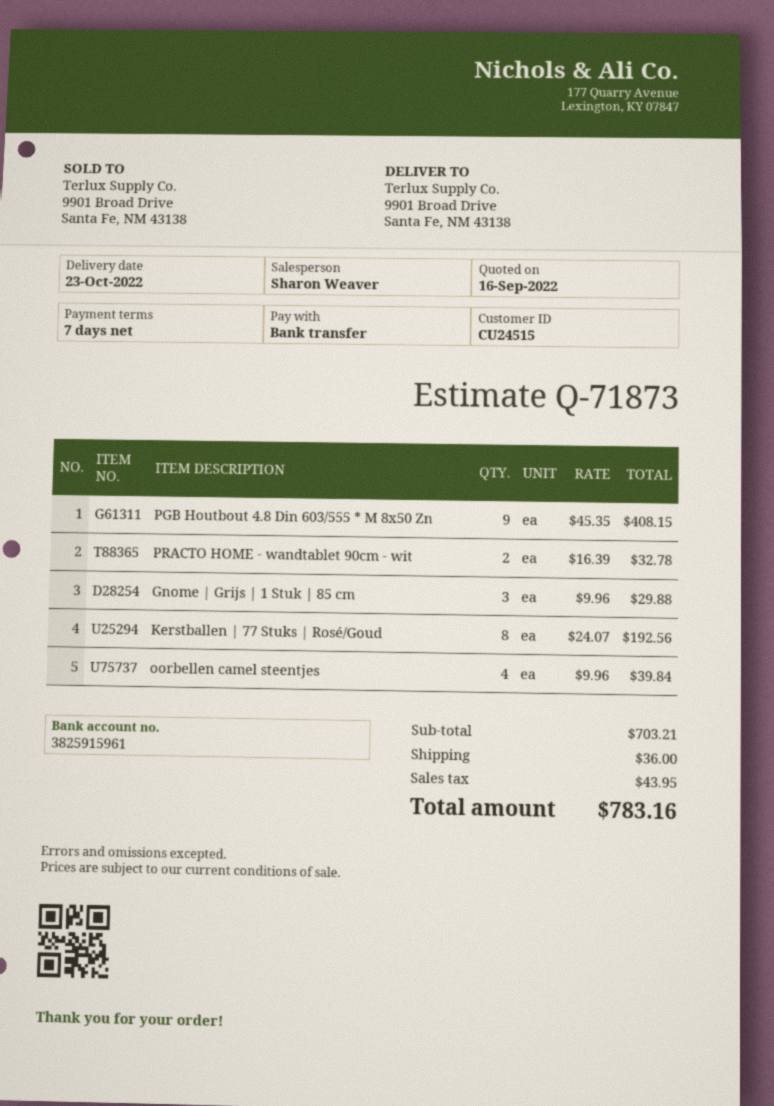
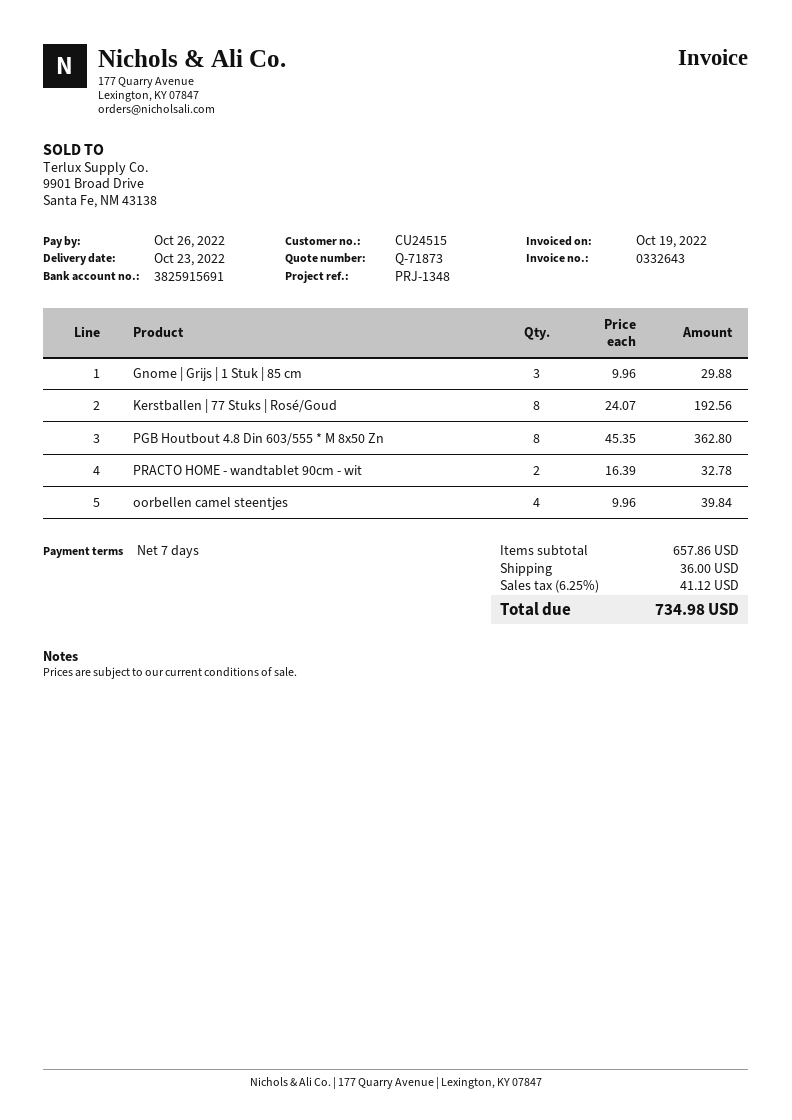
bank account: 3825915961 -> 3825915691
PGB Houtbout 4.8 Din 603/555 * M 8x50 Zn: 9 x 45.35 = 408.15 -> 8 x 45.35 = 362.80
subtotal: 703.21 -> 657.86
tax: 43.95 -> 41.12
total: 783.16 -> 734.98

